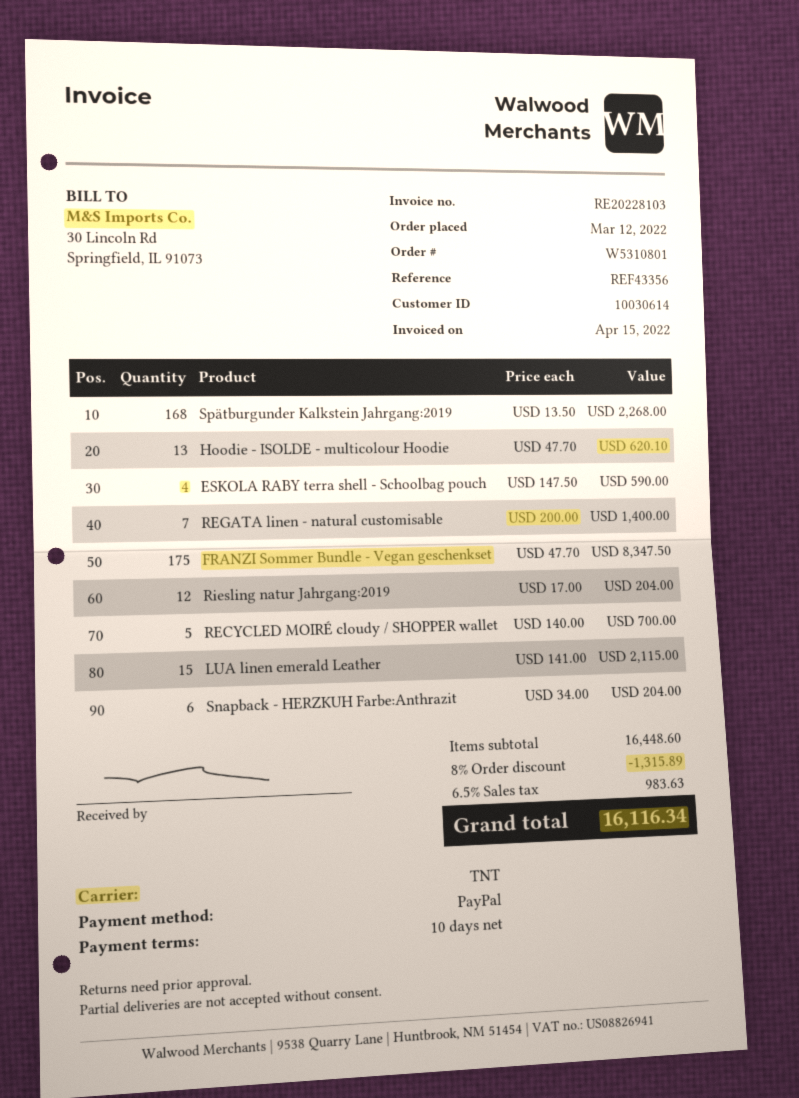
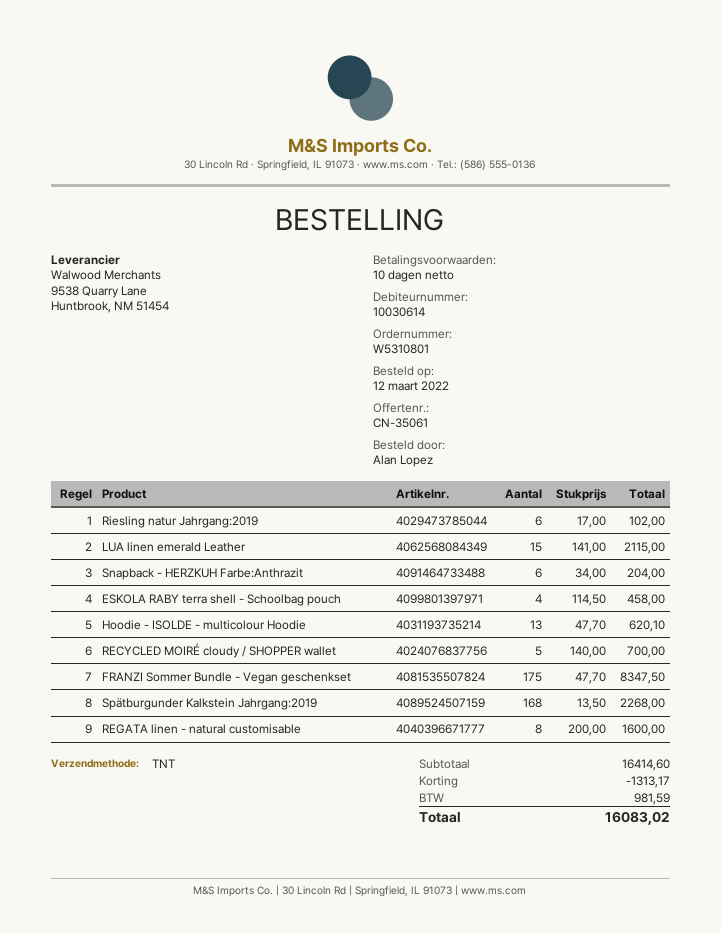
ESKOLA RABY terra shell - Schoolbag pouch: 4 x 147.50 = 590.00 -> 4 x 114.50 = 458.00
REGATA linen - natural customisable: 7 x 200.00 = 1400.00 -> 8 x 200.00 = 1600.00
Riesling natur Jahrgang:2019: 12 x 17.00 = 204.00 -> 6 x 17.00 = 102.00
subtotal: 16448.60 -> 16414.60
discount: 1315.89 -> 1313.17
tax: 983.63 -> 981.59
total: 16116.34 -> 16083.02

